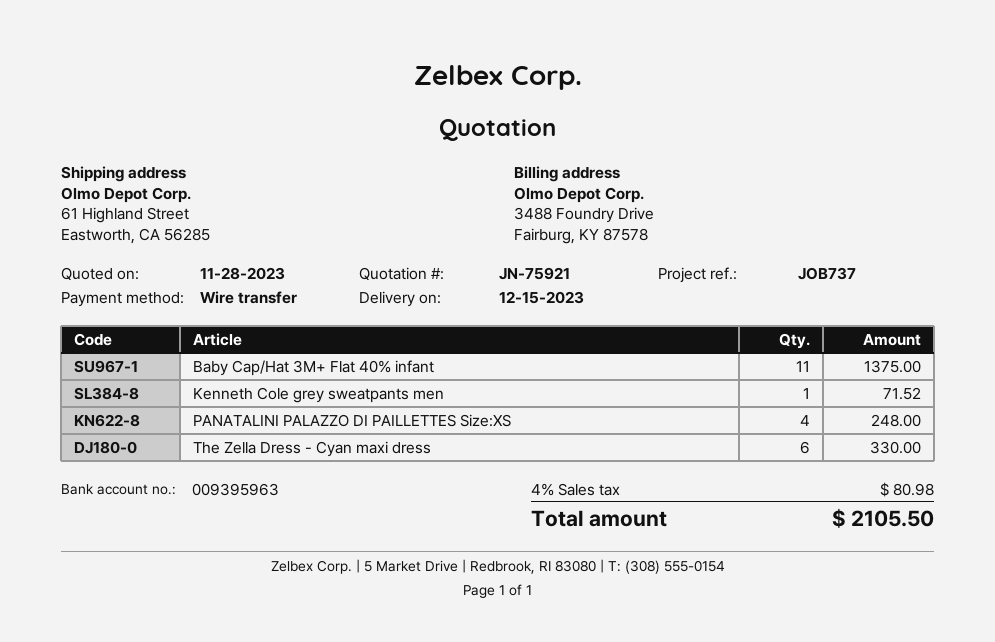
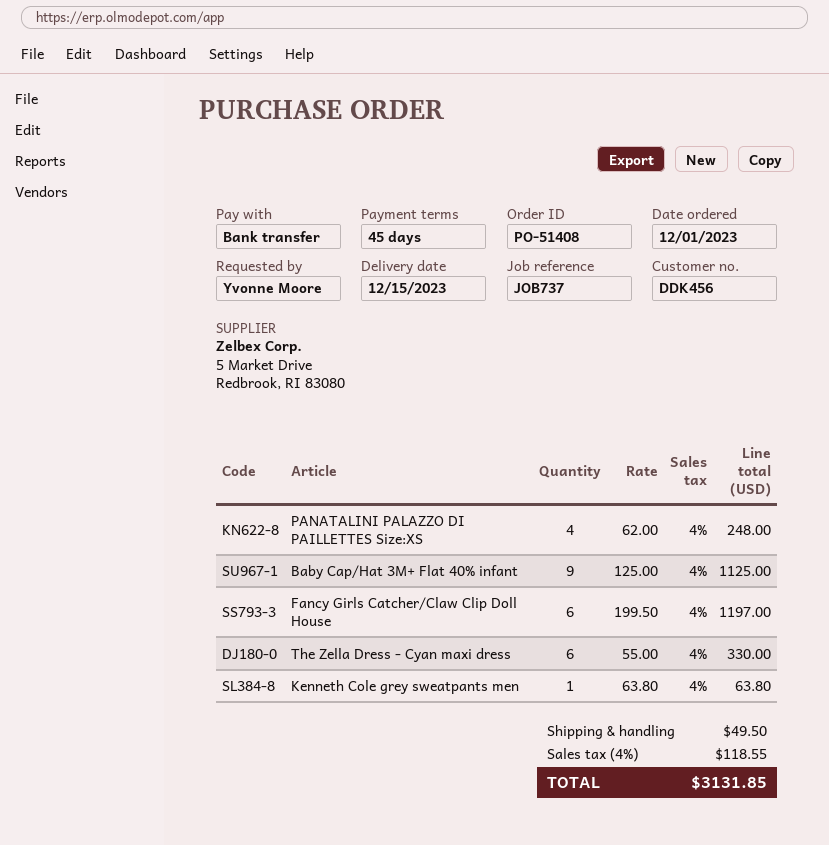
Baby Cap/Hat 3M+ Flat 40% infant: 11 for 1375.00 -> 9 for 1125.00
Kenneth Cole grey sweatpants men: 1 for 71.52 -> 1 for 63.80
Fancy Girls Catcher/Claw Clip Doll House: none -> 6 for 1197.00
shipping: none -> 49.50
tax: 4% = 80.98 -> 4% = 118.55
total: 2105.50 -> 3131.85

